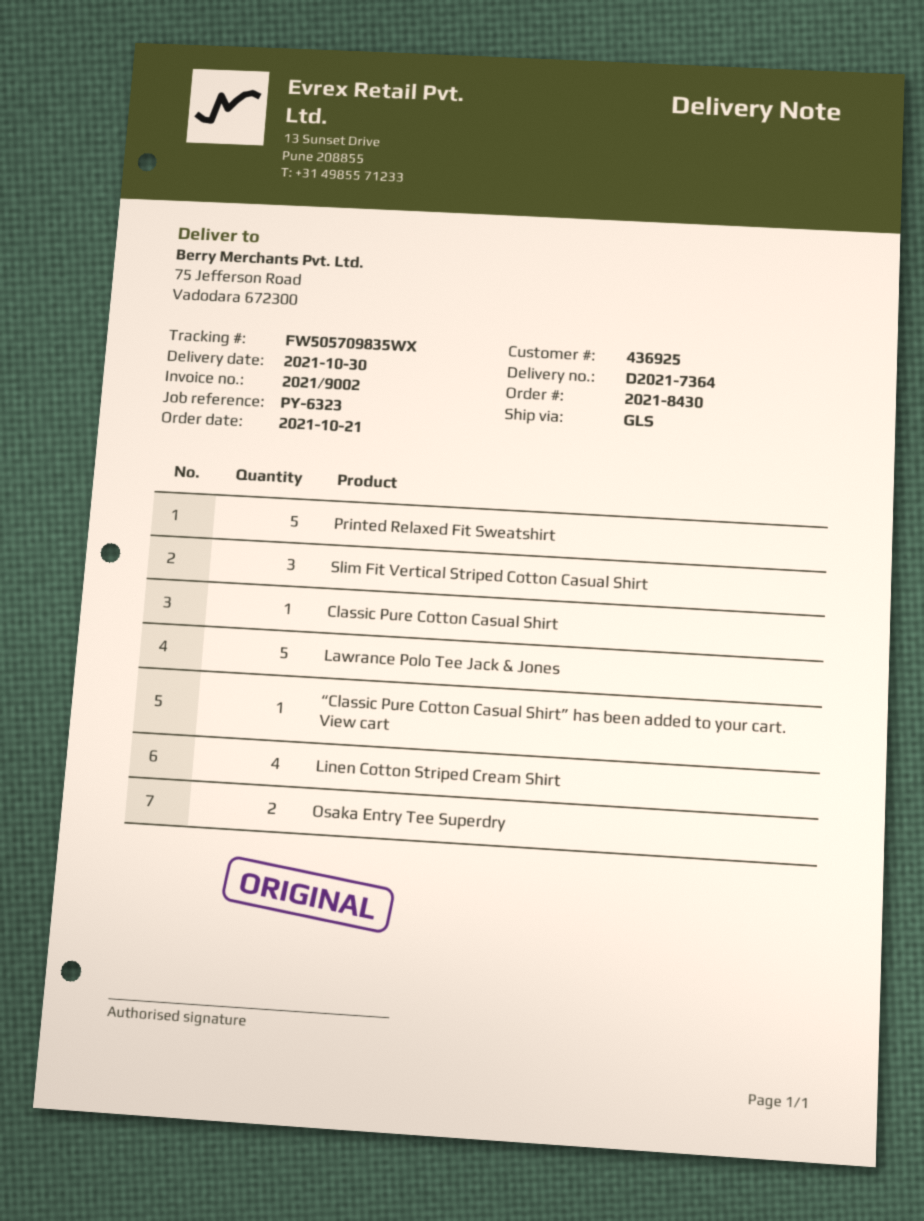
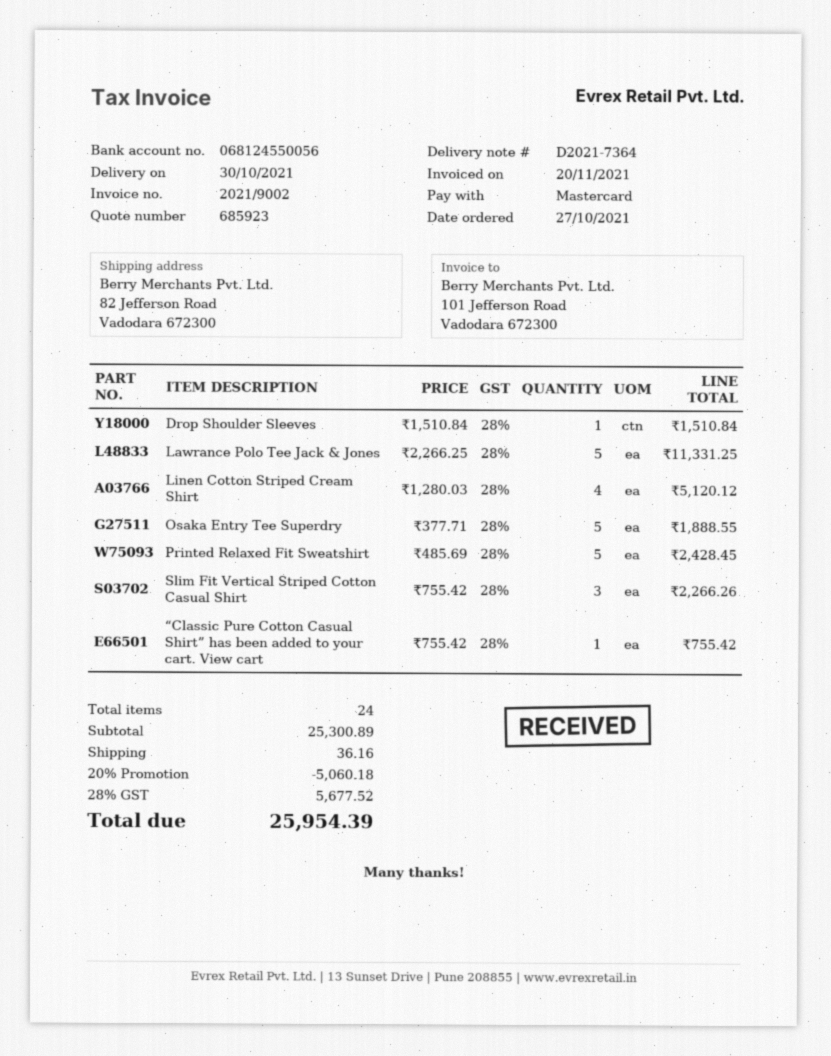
order date: 2021-10-21 -> 2021-10-27
ship to: 75 Jefferson Road, Vadodara 672300 -> 82 Jefferson Road, Vadodara 672300
Classic Pure Cotton Casual Shirt: 1 -> none
Osaka Entry Tee Superdry: 2 -> 5
Drop Shoulder Sleeves: none -> 1

